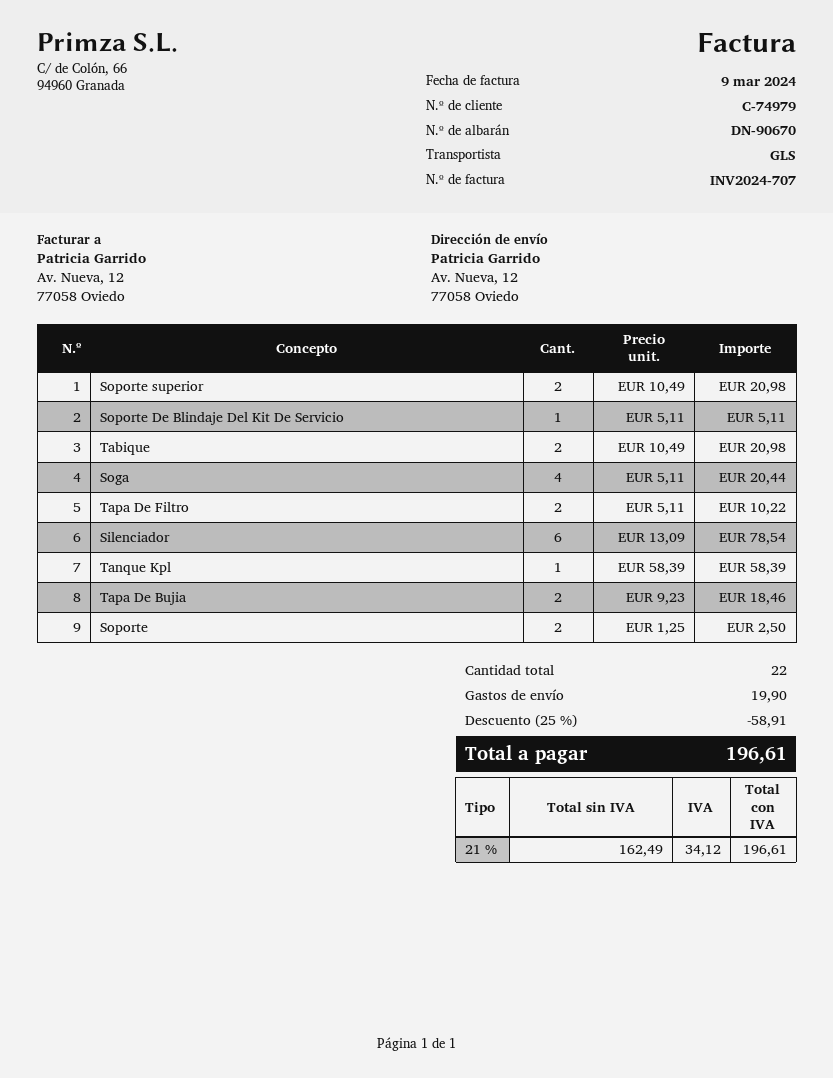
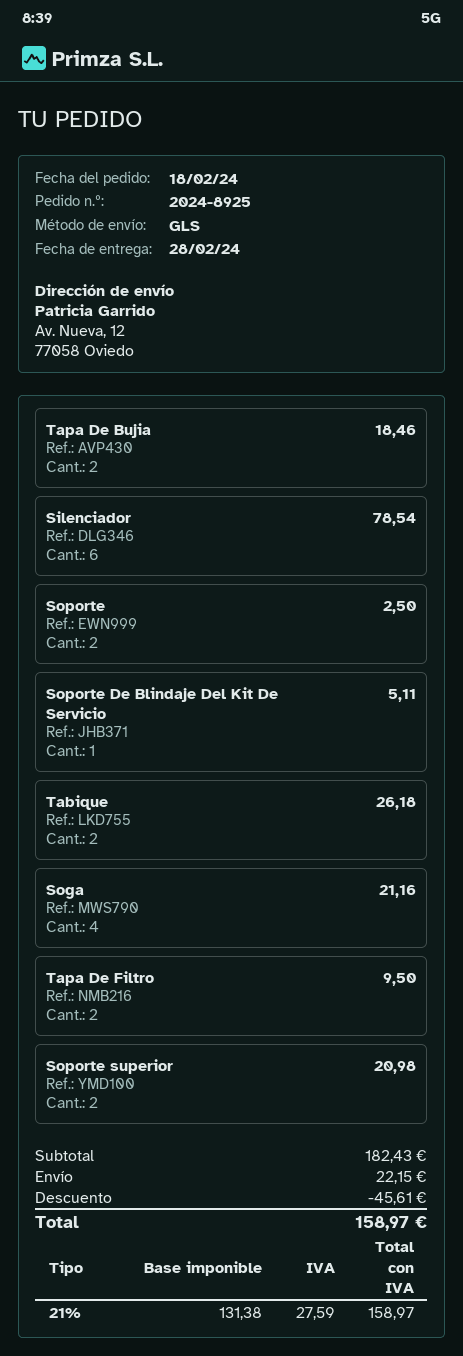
Tabique: 2 for 20.98 -> 2 for 26.18
Soga: 4 for 20.44 -> 4 for 21.16
Tapa De Filtro: 2 for 10.22 -> 2 for 9.50
Tanque Kpl: 1 for 58.39 -> none
discount: 58.91 -> 45.61
shipping: 19.90 -> 22.15
net: 162.49 -> 131.38
tax: 21% = 34.12 -> 21% = 27.59
total: 196.61 -> 158.97

